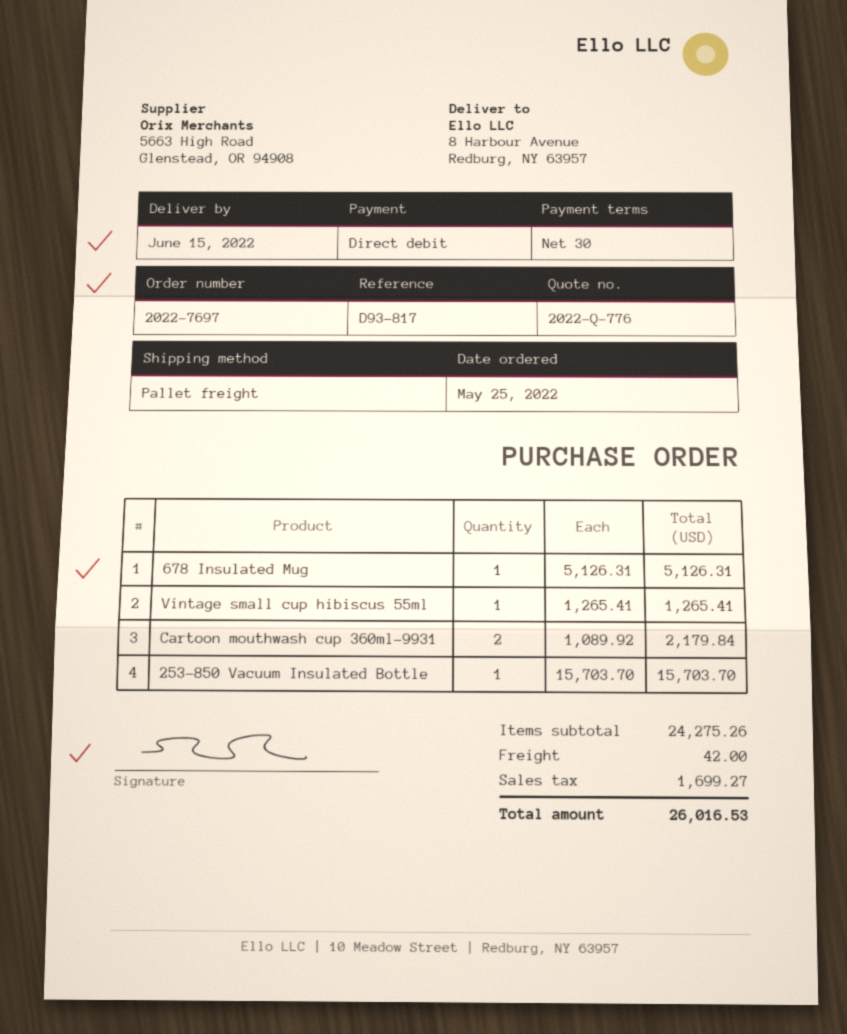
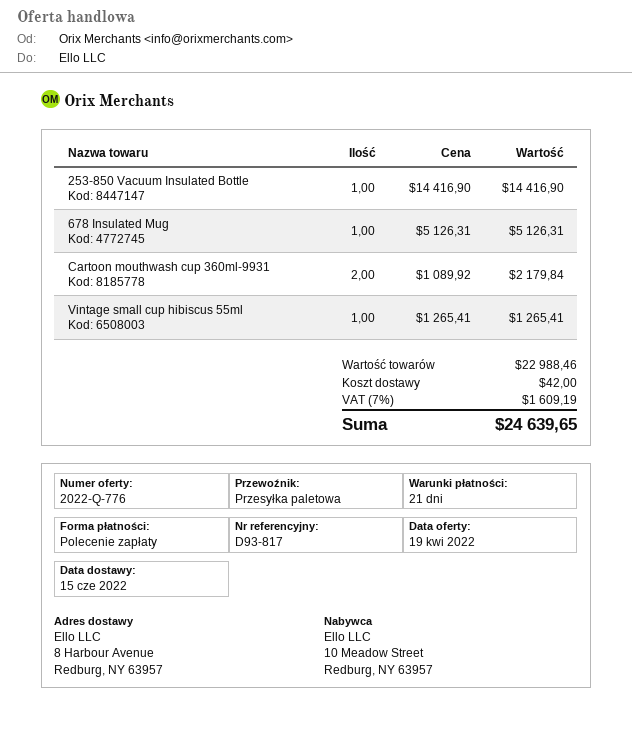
payment terms: 30 days -> 21 days
253-850 Vacuum Insulated Bottle: 1 x 15703.70 = 15703.70 -> 1 x 14416.90 = 14416.90
subtotal: 24275.26 -> 22988.46
tax: 1699.27 -> 1609.19
total: 26016.53 -> 24639.65

